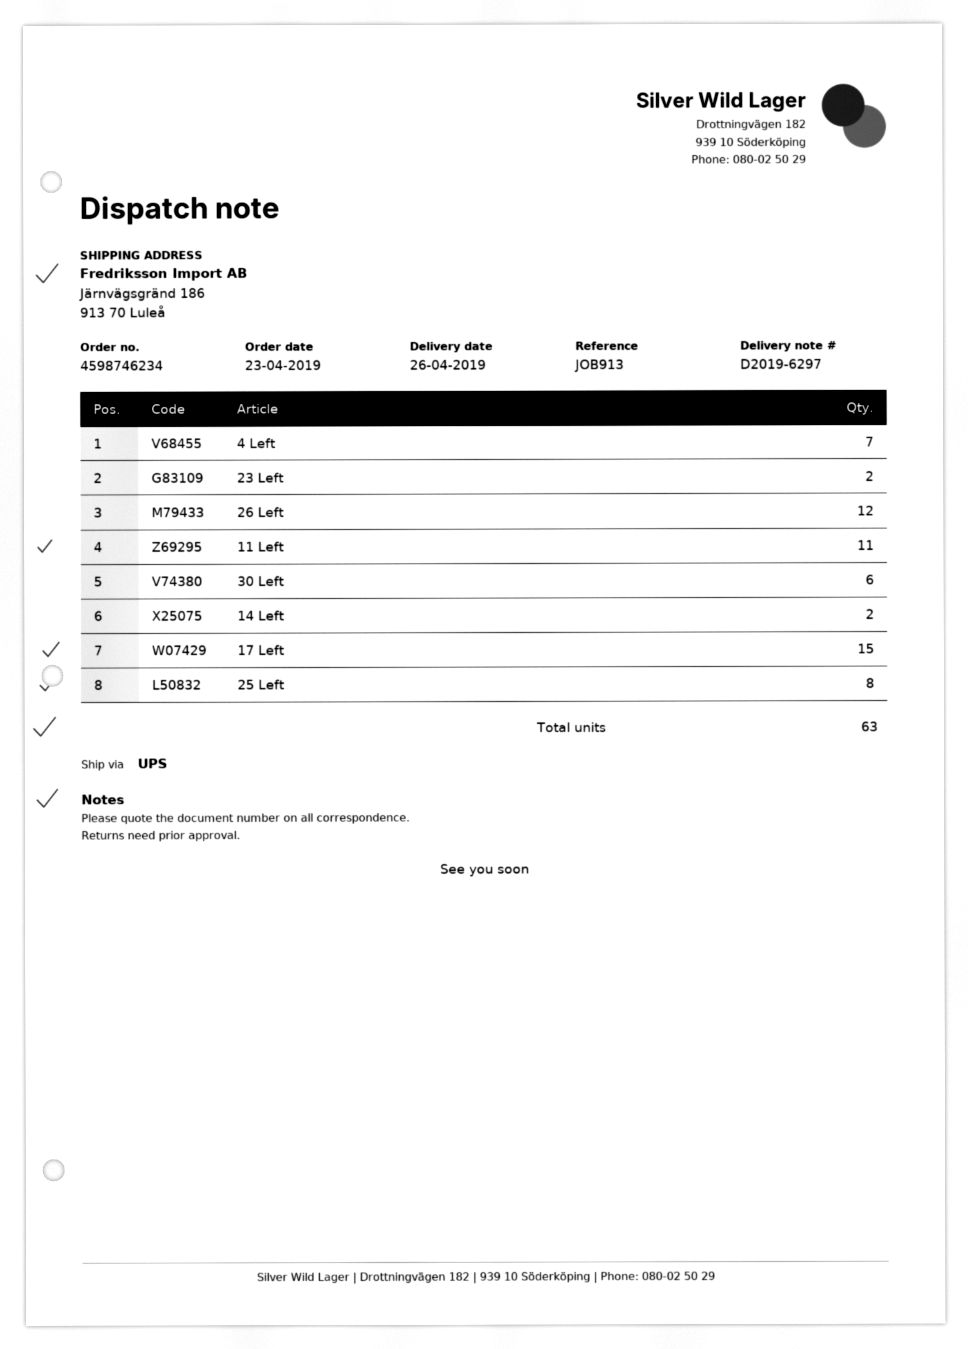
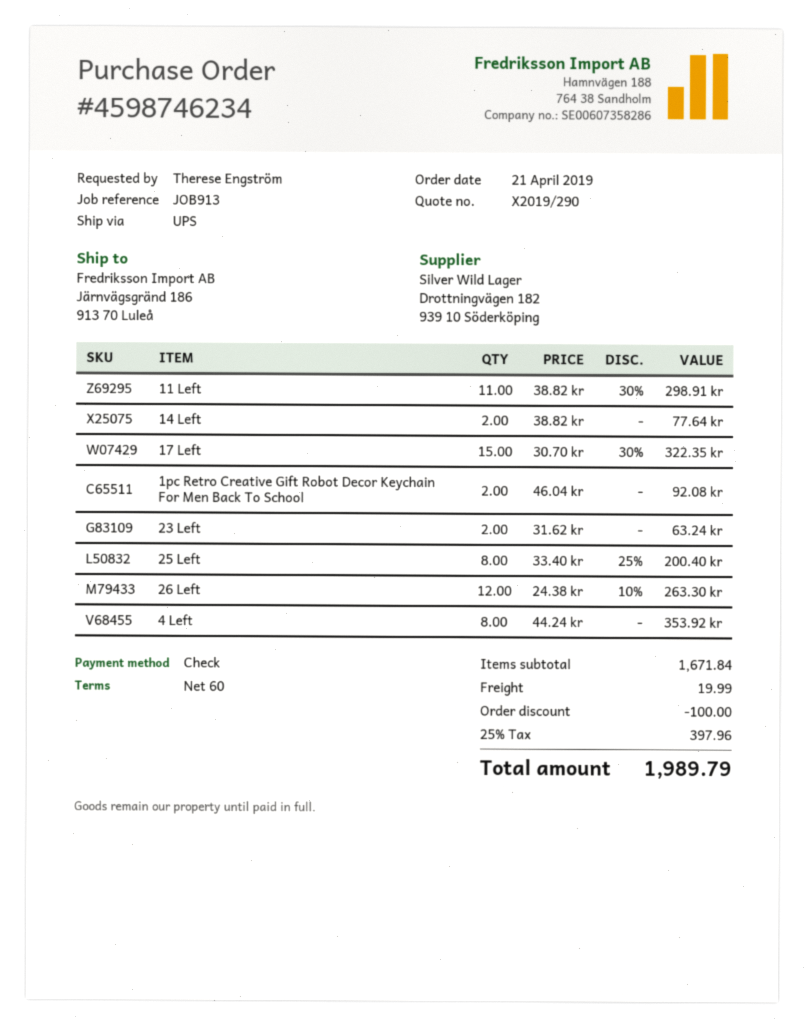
order date: 2019-04-23 -> 2019-04-21
4 Left: 7 -> 8
30 Left: 6 -> none
1pc Retro Creative Gift Robot Decor Keychain For Men Back To School: none -> 2

